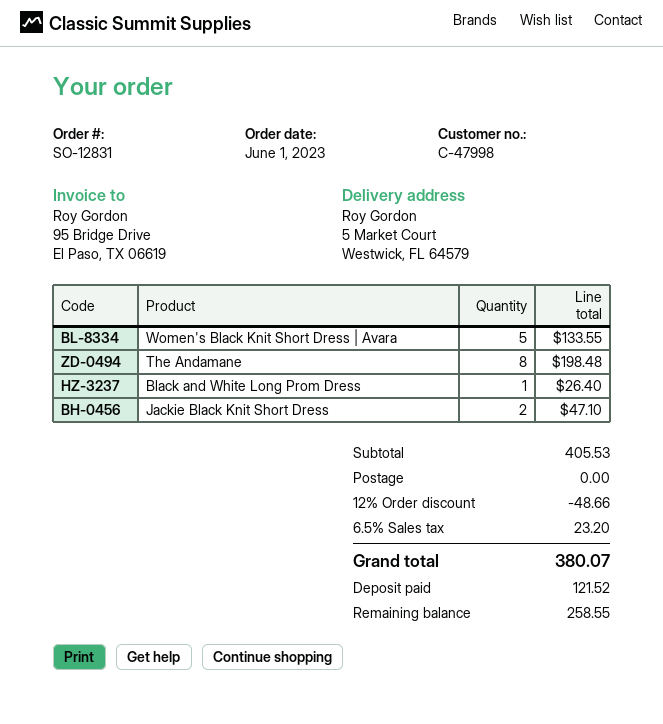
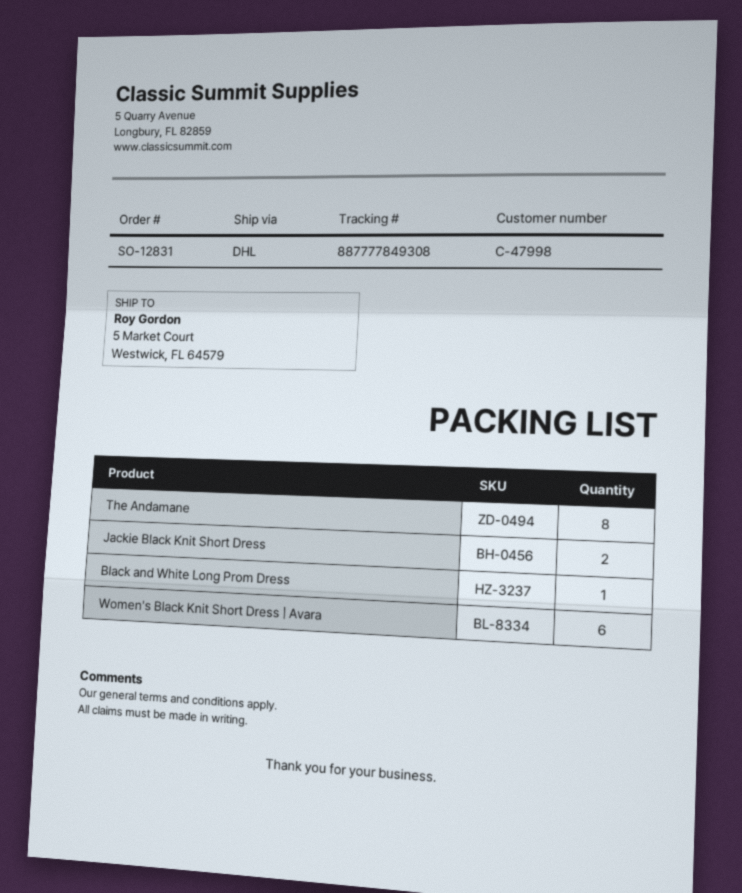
Women's Black Knit Short Dress | Avara: 5 -> 6

